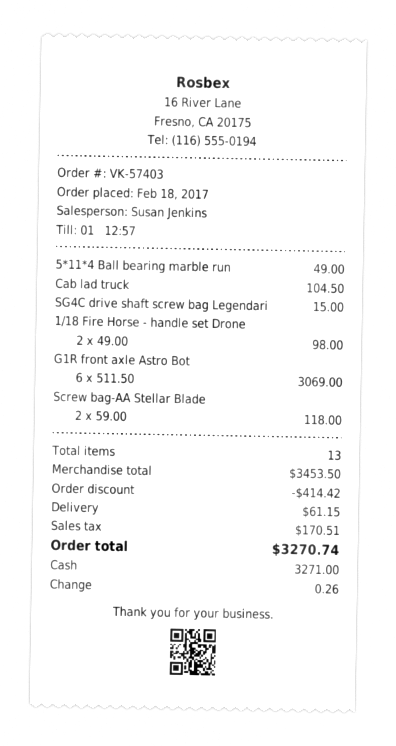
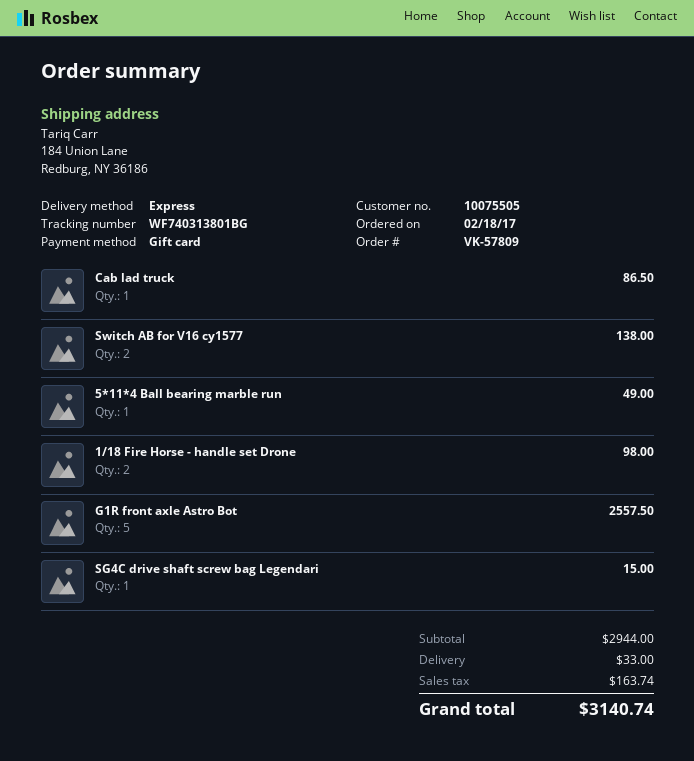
order number: VK-57403 -> VK-57809
payment method: cash -> gift card
Cab lad truck: 1 for 104.50 -> 1 for 86.50
G1R front axle Astro Bot: 6 for 3069.00 -> 5 for 2557.50
Screw bag-AA Stellar Blade: 2 for 118.00 -> none
Switch AB for V16 cy1577: none -> 2 for 138.00
subtotal: 3453.50 -> 2944.00
discount: 414.42 -> none
shipping: 61.15 -> 33.00
tax: 170.51 -> 163.74
total: 3270.74 -> 3140.74

